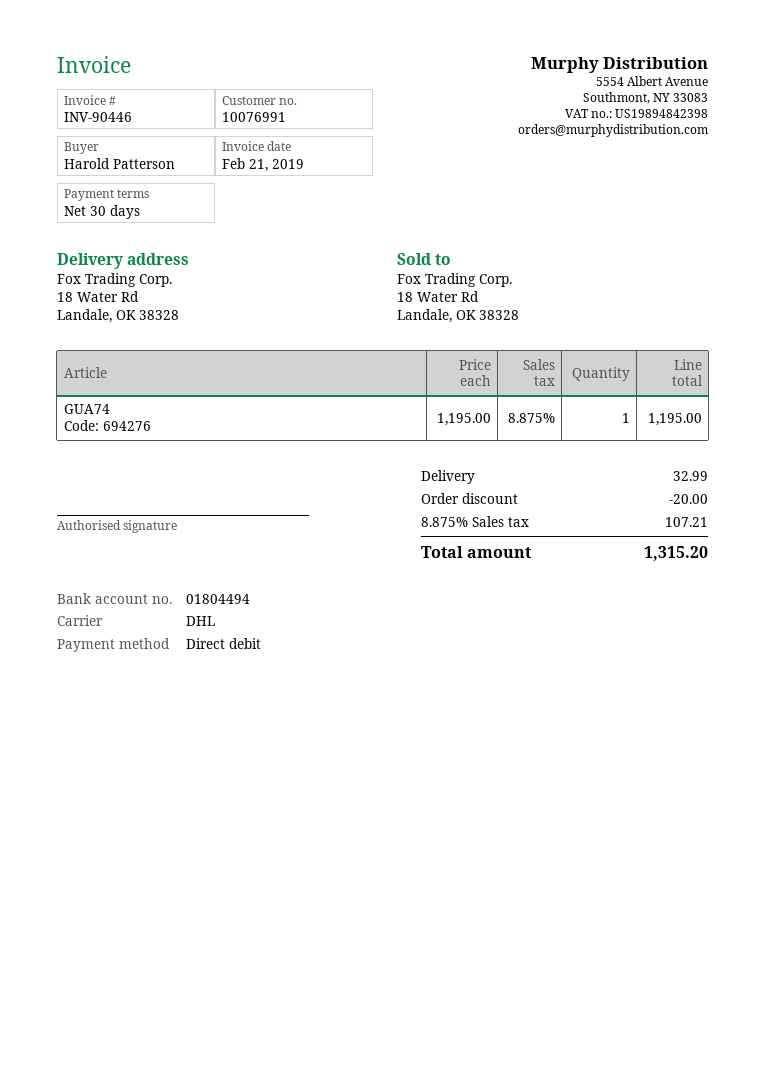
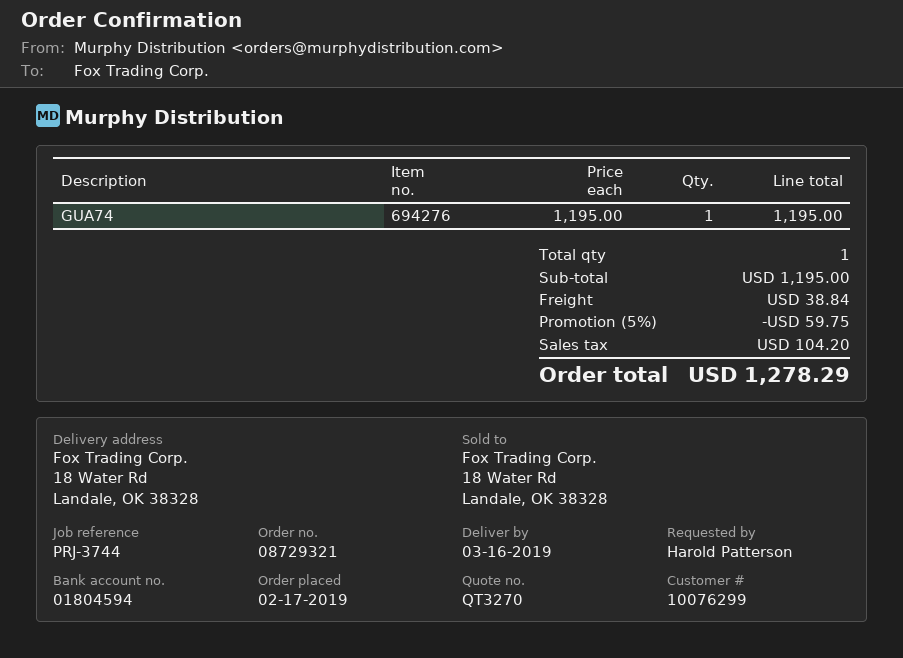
customer number: 10076991 -> 10076299
bank account: 01804494 -> 01804594
discount: 20.00 -> 59.75
shipping: 32.99 -> 38.84
tax: 107.21 -> 104.20
total: 1315.20 -> 1278.29

